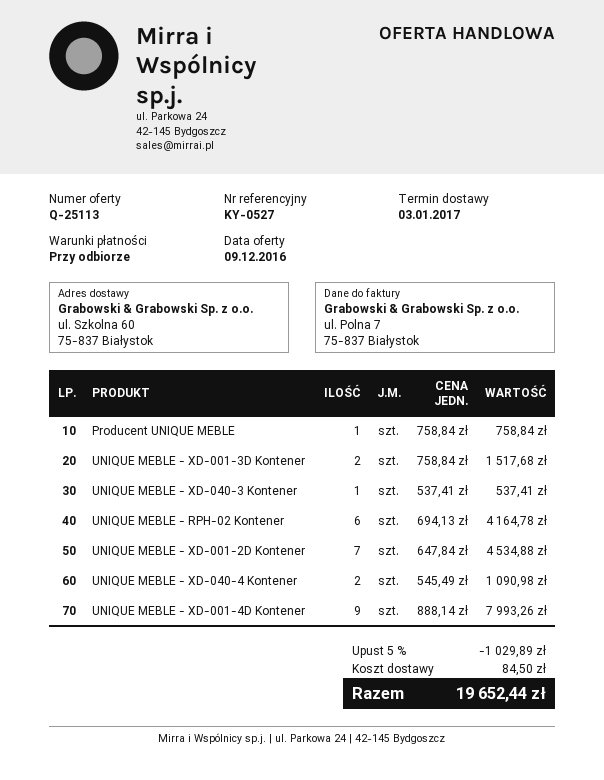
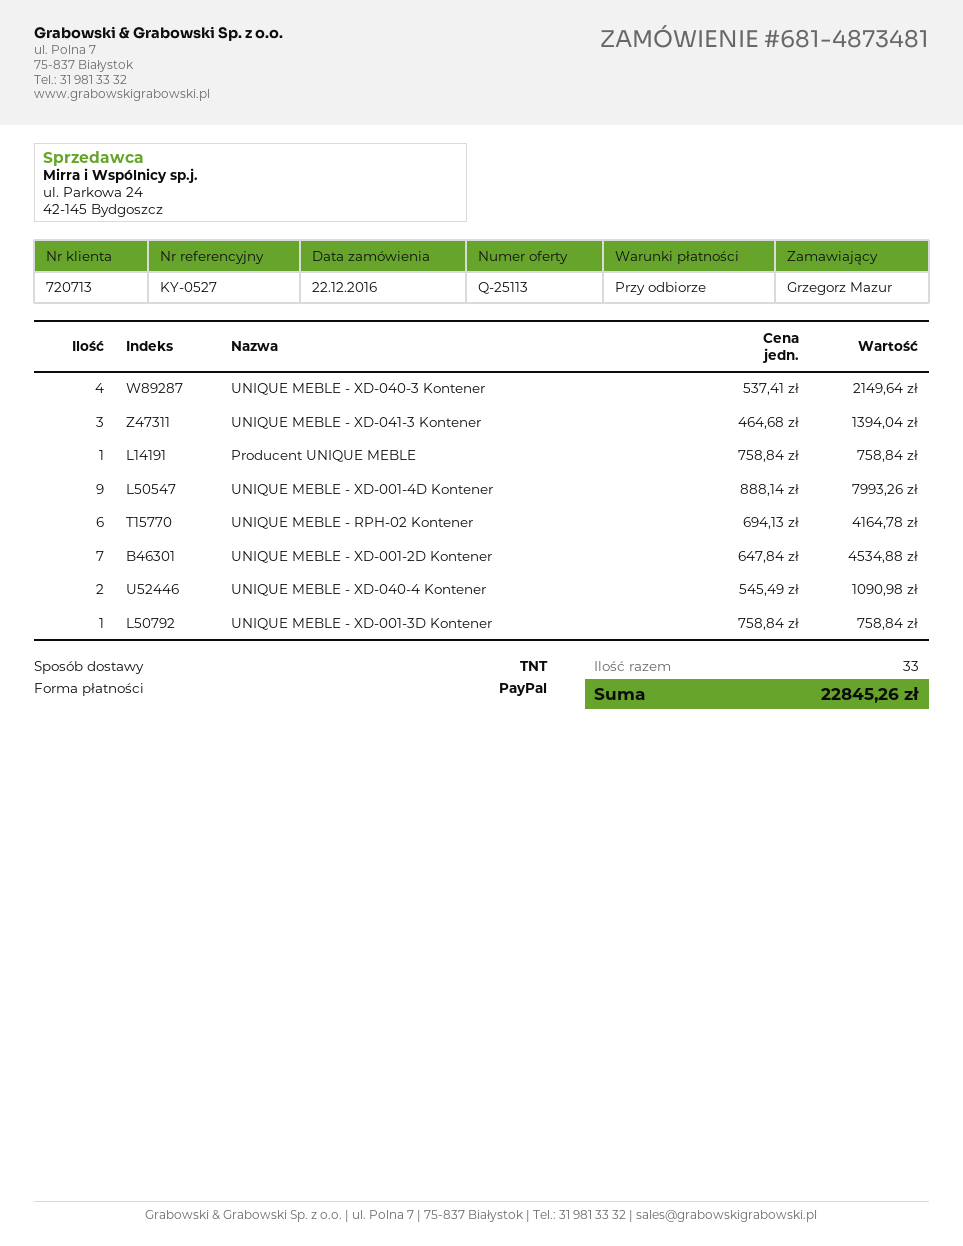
UNIQUE MEBLE - XD-001-3D Kontener: 2 x 758.84 = 1517.68 -> 1 x 758.84 = 758.84
UNIQUE MEBLE - XD-040-3 Kontener: 1 x 537.41 = 537.41 -> 4 x 537.41 = 2149.64
UNIQUE MEBLE - XD-041-3 Kontener: none -> 3 x 464.68 = 1394.04
discount: 5% = 1029.89 -> none
shipping: 84.50 -> none
total: 19652.44 -> 22845.26

